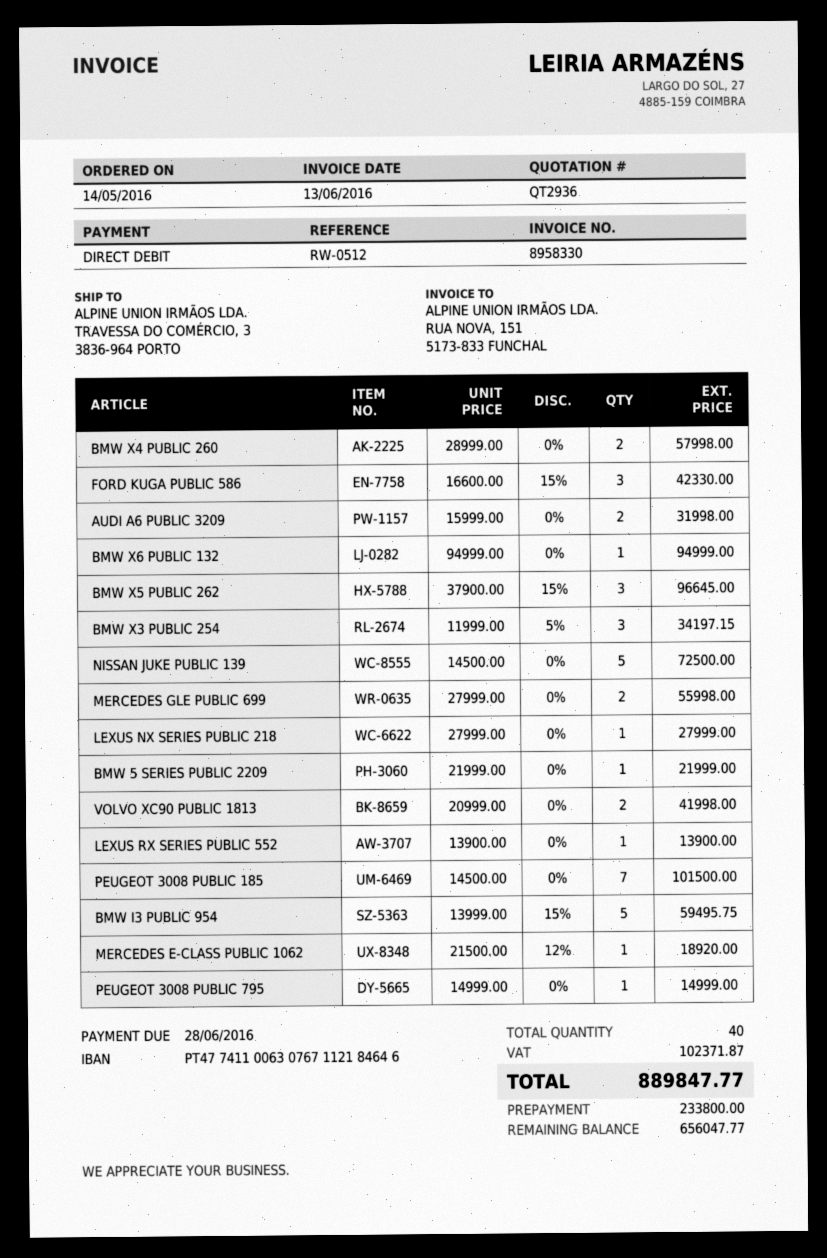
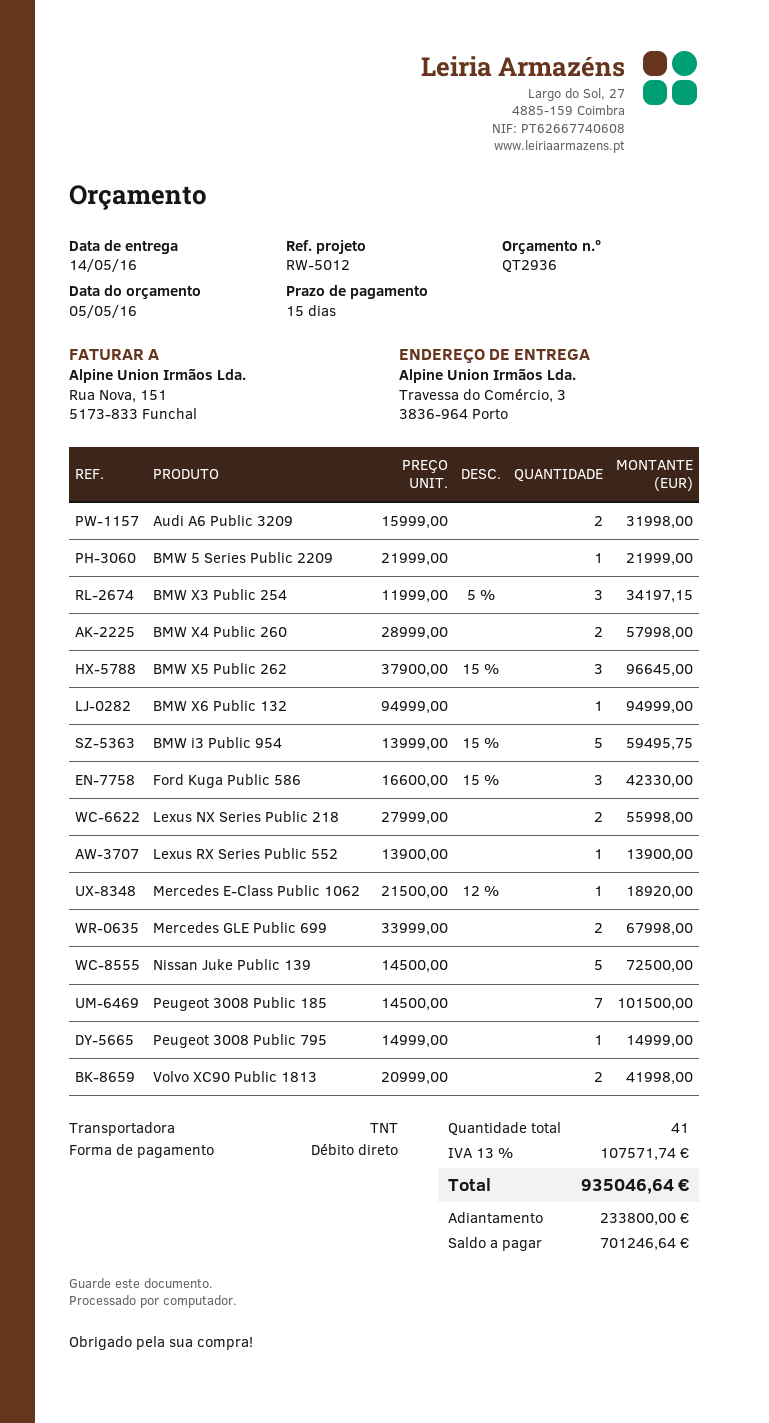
reference: RW-0512 -> RW-5012
MERCEDES GLE PUBLIC 699: 2 x 27999.00 = 55998.00 -> 2 x 33999.00 = 67998.00
LEXUS NX SERIES PUBLIC 218: 1 x 27999.00 = 27999.00 -> 2 x 27999.00 = 55998.00
total quantity: 40 -> 41
tax: 102371.87 -> 107571.74
total: 889847.77 -> 935046.64
balance: 656047.77 -> 701246.64

